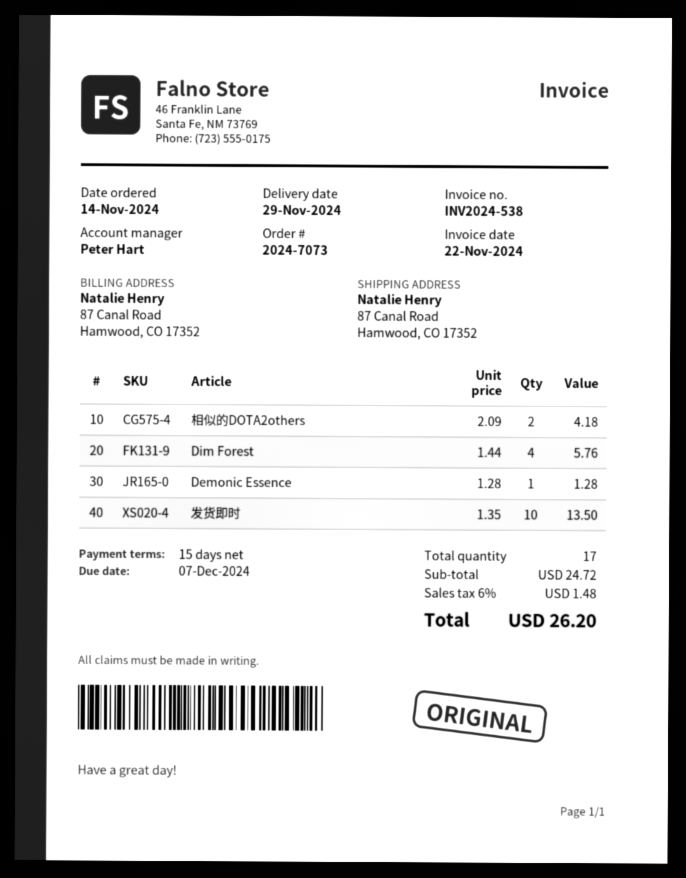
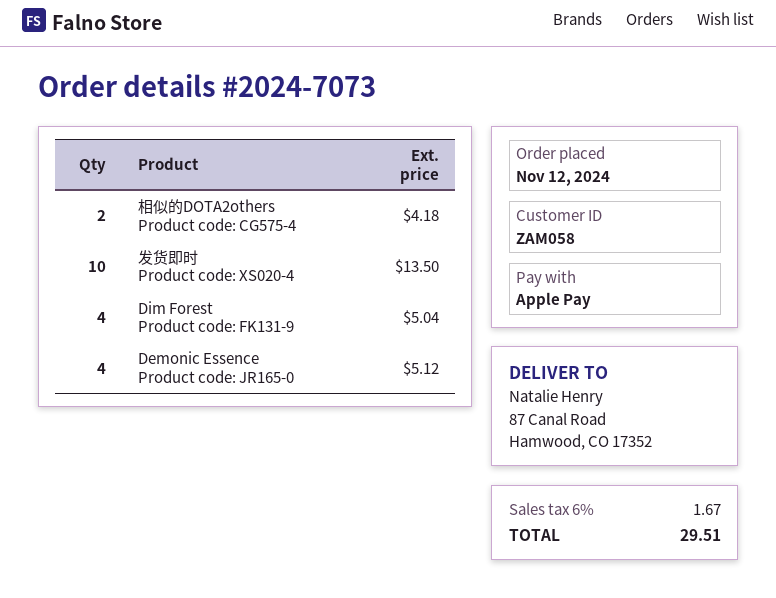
order date: 2024-11-14 -> 2024-11-12
Dim Forest: 4 for 5.76 -> 4 for 5.04
Demonic Essence: 1 for 1.28 -> 4 for 5.12
tax: 6% = 1.48 -> 6% = 1.67
total: 26.20 -> 29.51

